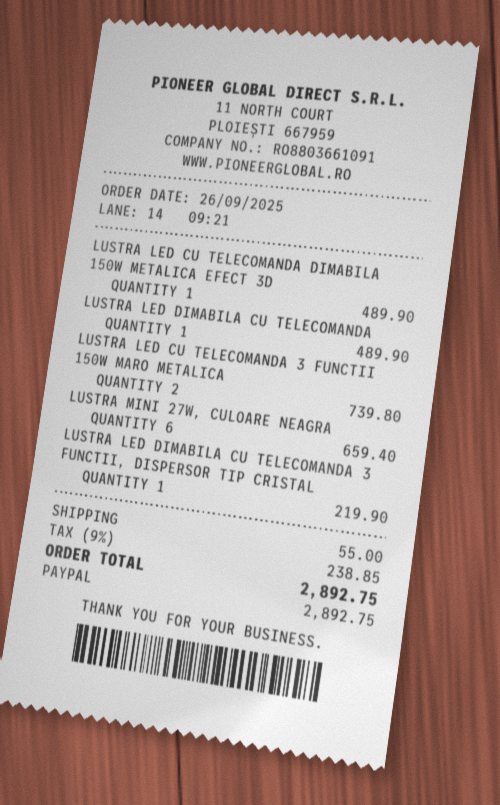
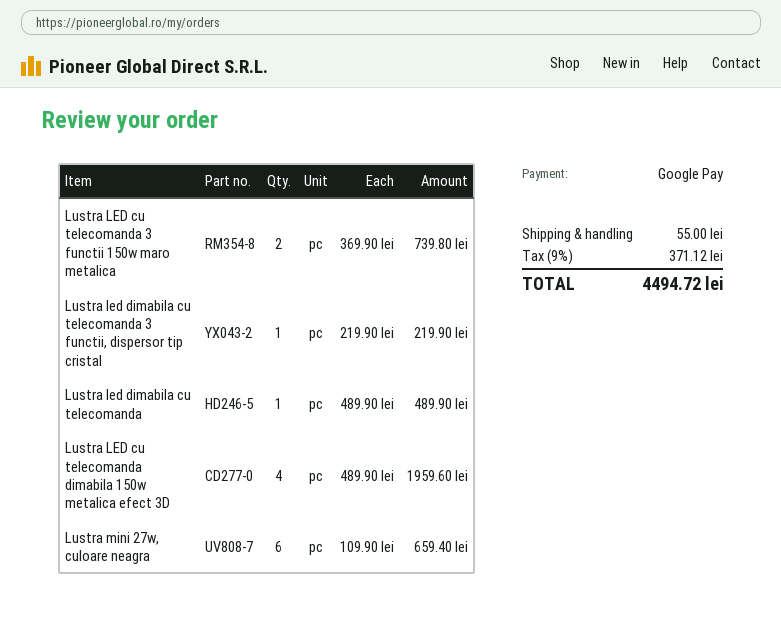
payment method: PayPal -> Google Pay
LUSTRA LED CU TELECOMANDA DIMABILA 150W METALICA EFECT 3D: 1 for 489.90 -> 4 for 1959.60
tax: 9% = 238.85 -> 9% = 371.12
total: 2892.75 -> 4494.72

